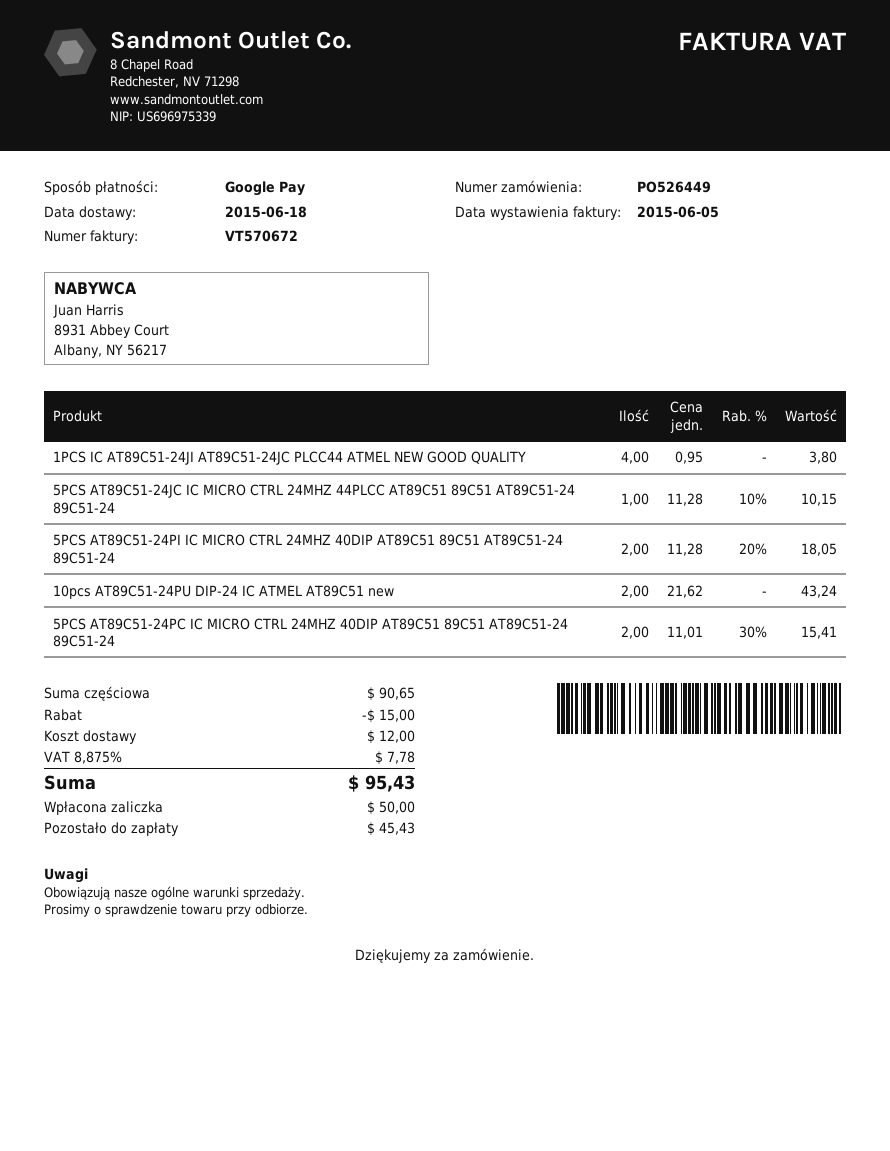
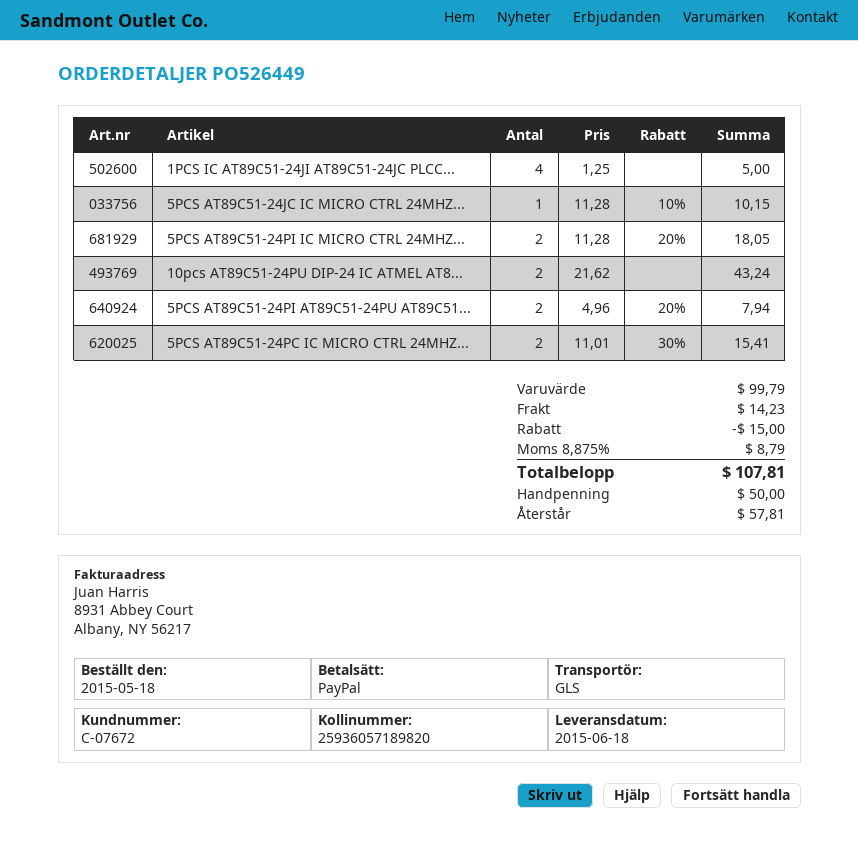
payment method: Google Pay -> PayPal
1PCS IC AT89C51-24JI AT89C51-24JC PLCC44 ATMEL NEW GOOD QUALITY: 4 x 0.95 = 3.80 -> 4 x 1.25 = 5.00
5PCS AT89C51-24PI AT89C51-24PU AT89C51...: none -> 2 x 4.96 - 20% = 7.94
subtotal: 90.65 -> 99.79
shipping: 12.00 -> 14.23
tax: 8.875% = 7.78 -> 8.875% = 8.79
total: 95.43 -> 107.81
balance: 45.43 -> 57.81

